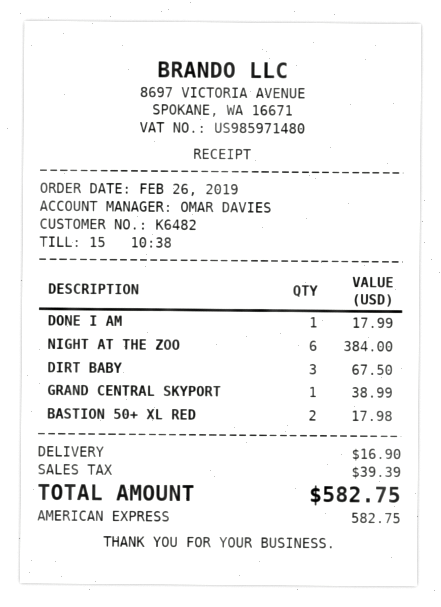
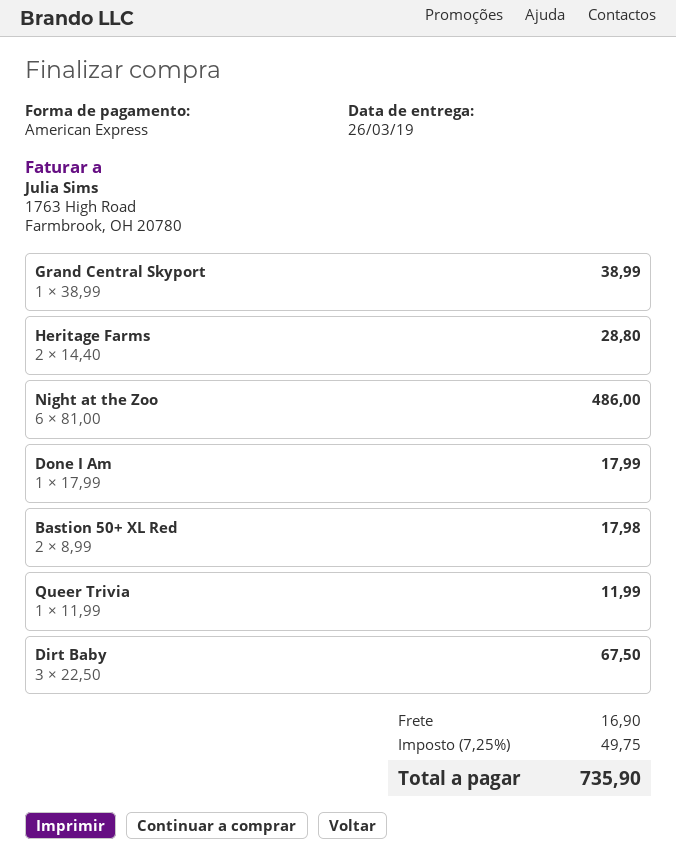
NIGHT AT THE ZOO: 6 for 384.00 -> 6 for 486.00
Heritage Farms: none -> 2 for 28.80
Queer Trivia: none -> 1 for 11.99
tax: 39.39 -> 49.75
total: 582.75 -> 735.90

